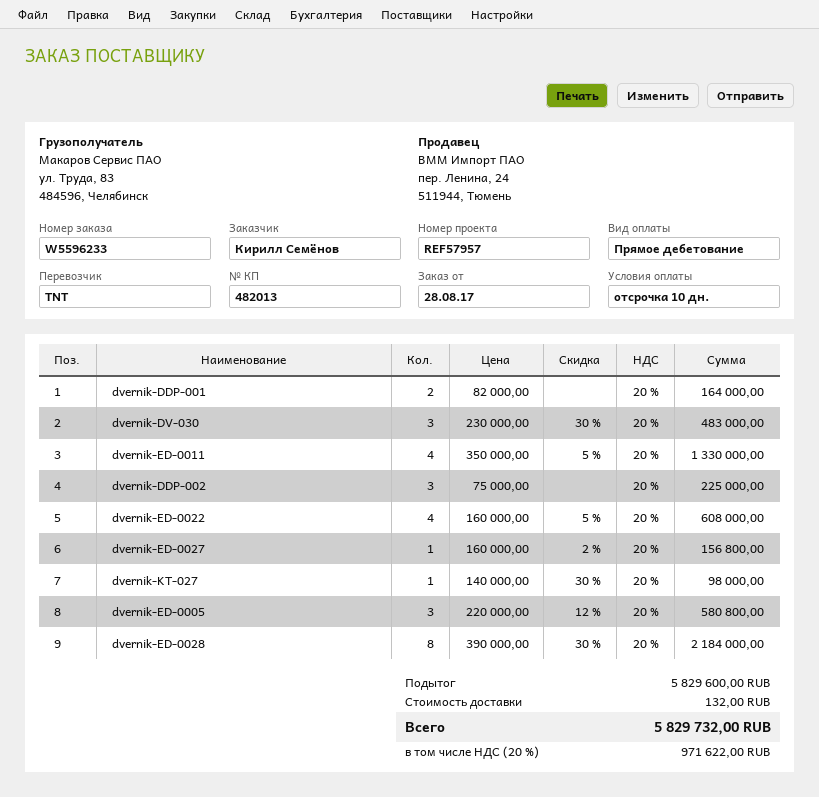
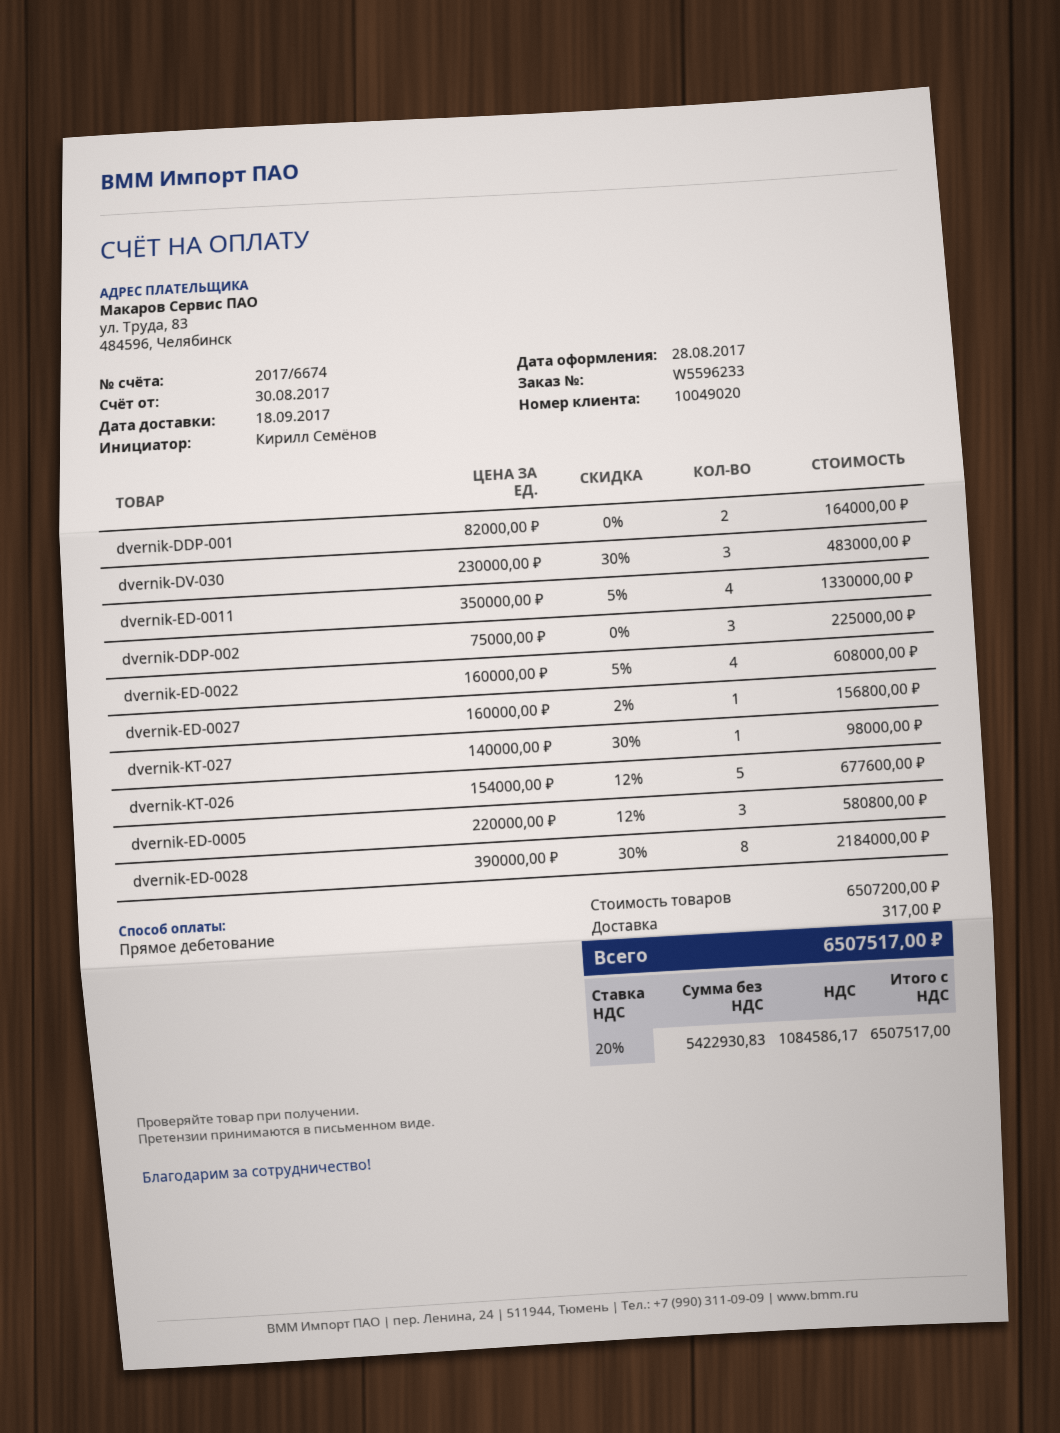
dvernik-KT-026: none -> 5 x 154000.00 - 12% = 677600.00
subtotal: 5829600.00 -> 6507200.00
shipping: 132.00 -> 317.00
tax: 20% = 971622.00 -> 20% = 1084586.17
total: 5829732.00 -> 6507517.00

